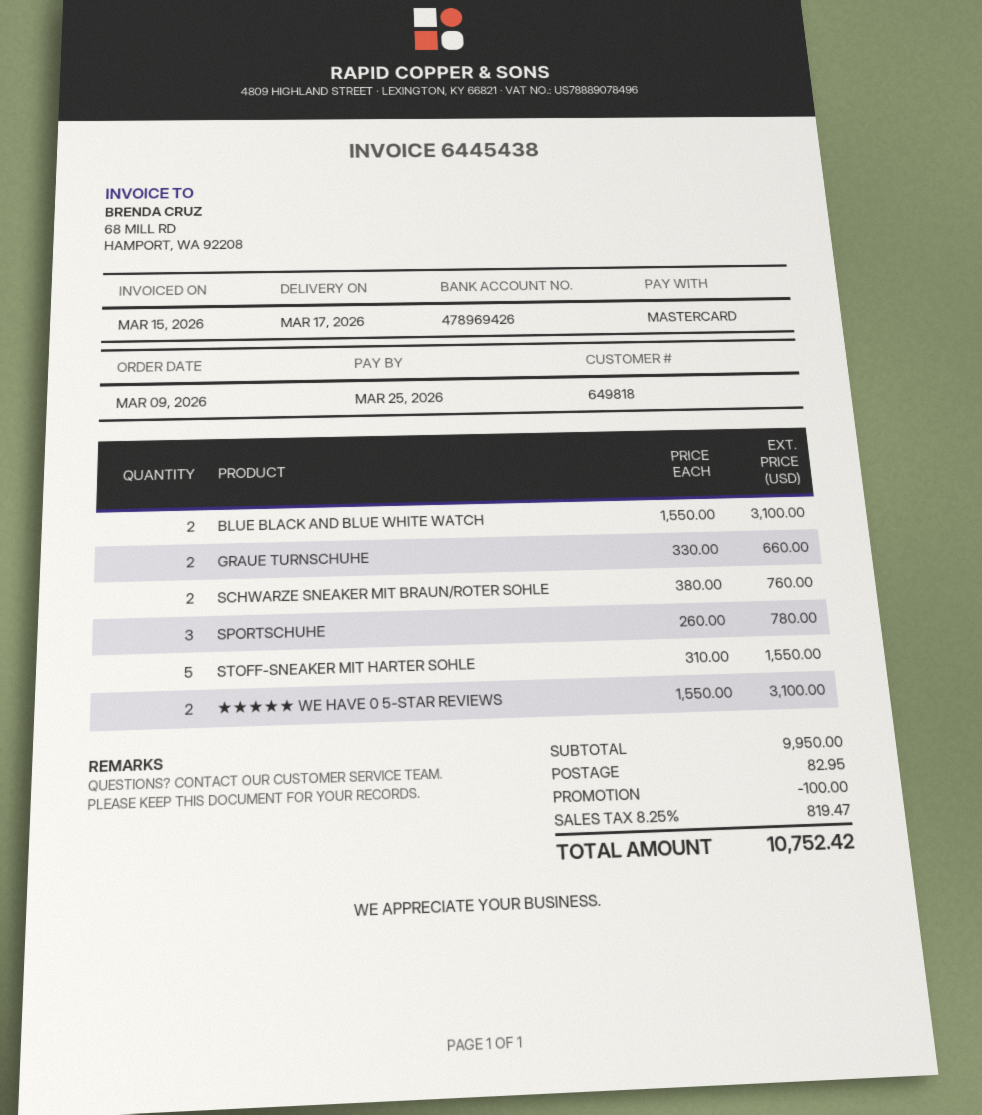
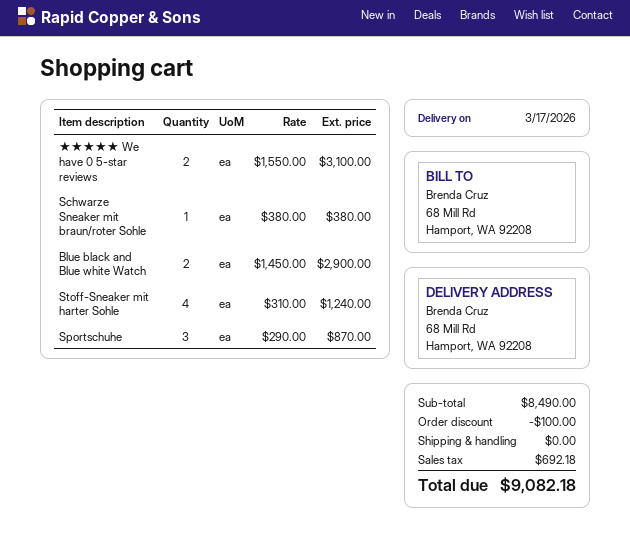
BLUE BLACK AND BLUE WHITE WATCH: 2 x 1550.00 = 3100.00 -> 2 x 1450.00 = 2900.00
GRAUE TURNSCHUHE: 2 x 330.00 = 660.00 -> none
SCHWARZE SNEAKER MIT BRAUN/ROTER SOHLE: 2 x 380.00 = 760.00 -> 1 x 380.00 = 380.00
SPORTSCHUHE: 3 x 260.00 = 780.00 -> 3 x 290.00 = 870.00
STOFF-SNEAKER MIT HARTER SOHLE: 5 x 310.00 = 1550.00 -> 4 x 310.00 = 1240.00
subtotal: 9950.00 -> 8490.00
shipping: 82.95 -> 0.00
tax: 819.47 -> 692.18
total: 10752.42 -> 9082.18

